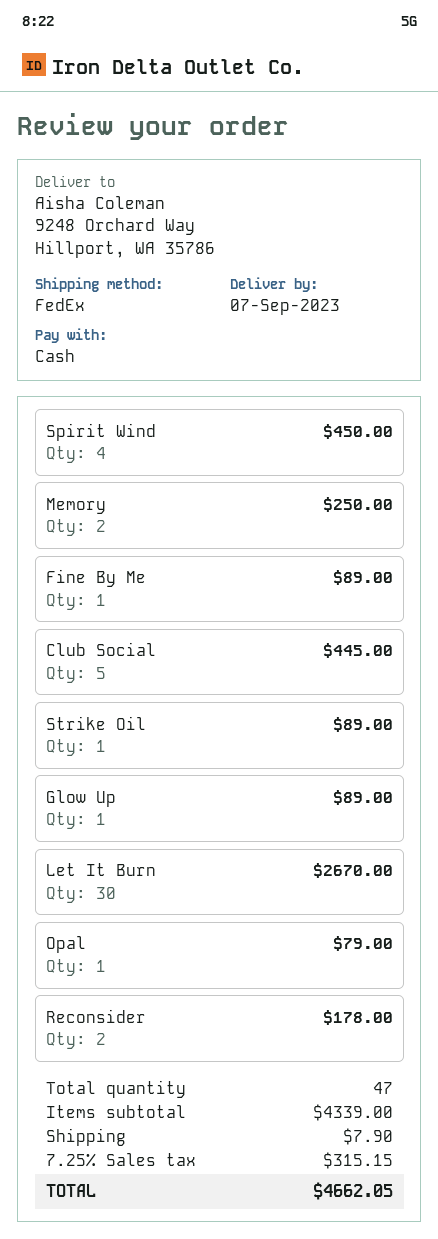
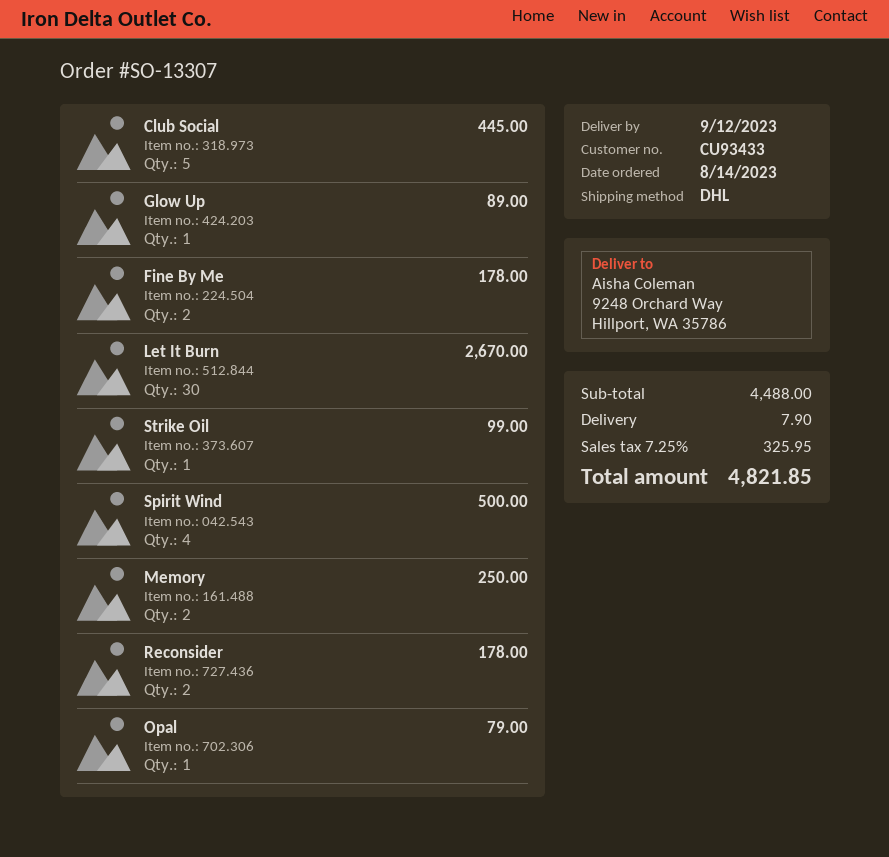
delivery date: 2023-09-07 -> 2023-09-12
shipping method: FedEx -> DHL
Spirit Wind: 4 for 450.00 -> 4 for 500.00
Fine By Me: 1 for 89.00 -> 2 for 178.00
Strike Oil: 1 for 89.00 -> 1 for 99.00
subtotal: 4339.00 -> 4488.00
tax: 7.25% = 315.15 -> 7.25% = 325.95
total: 4662.05 -> 4821.85

